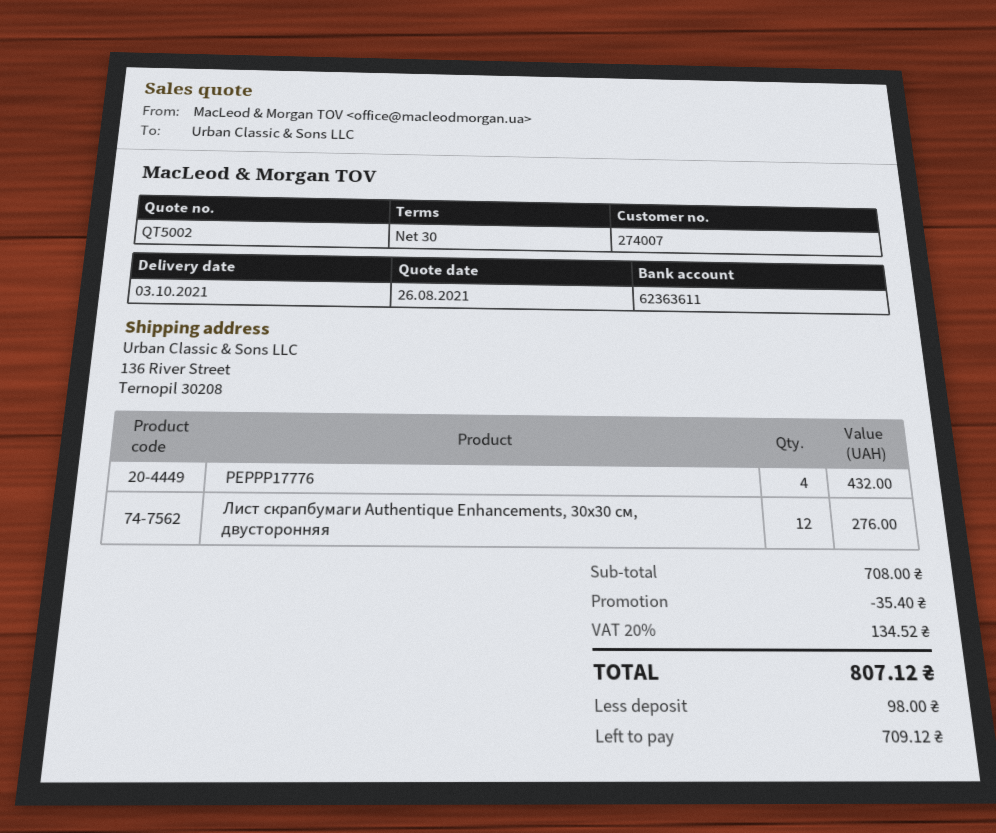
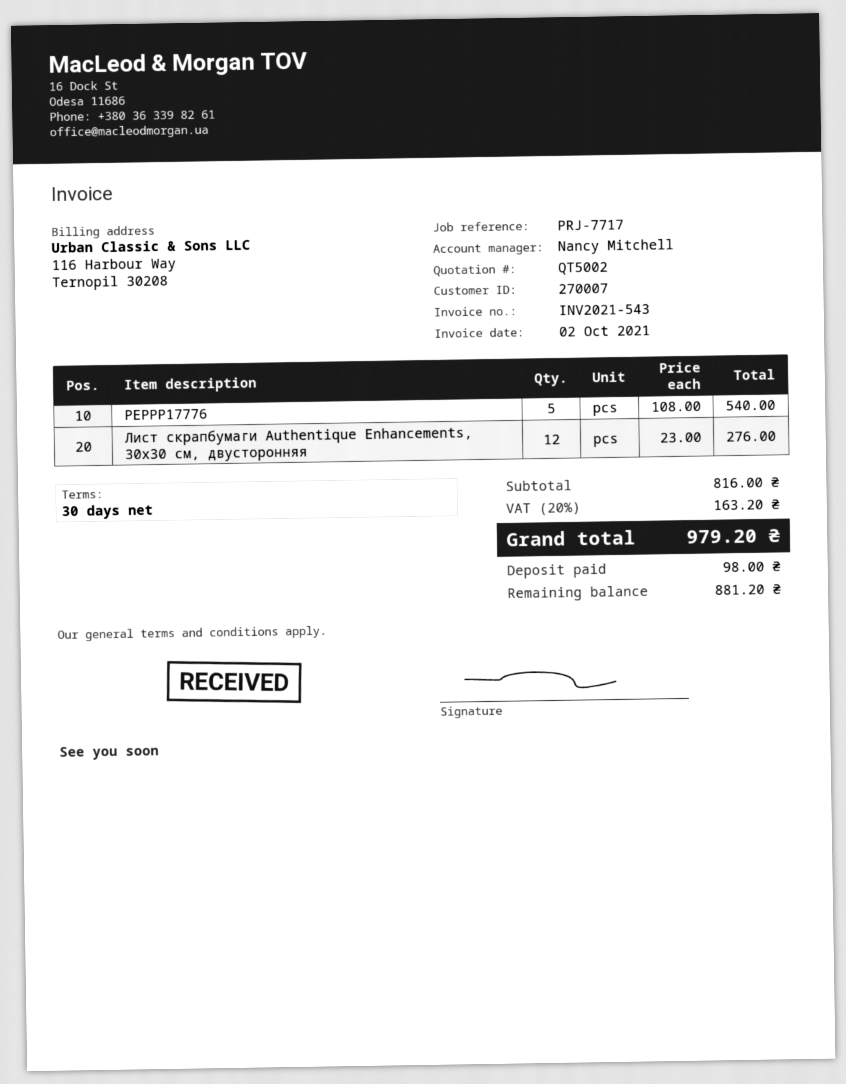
customer number: 274007 -> 270007
PEPPP17776: 4 for 432.00 -> 5 for 540.00
subtotal: 708.00 -> 816.00
discount: 35.40 -> none
tax: 20% = 134.52 -> 20% = 163.20
total: 807.12 -> 979.20
balance: 709.12 -> 881.20

